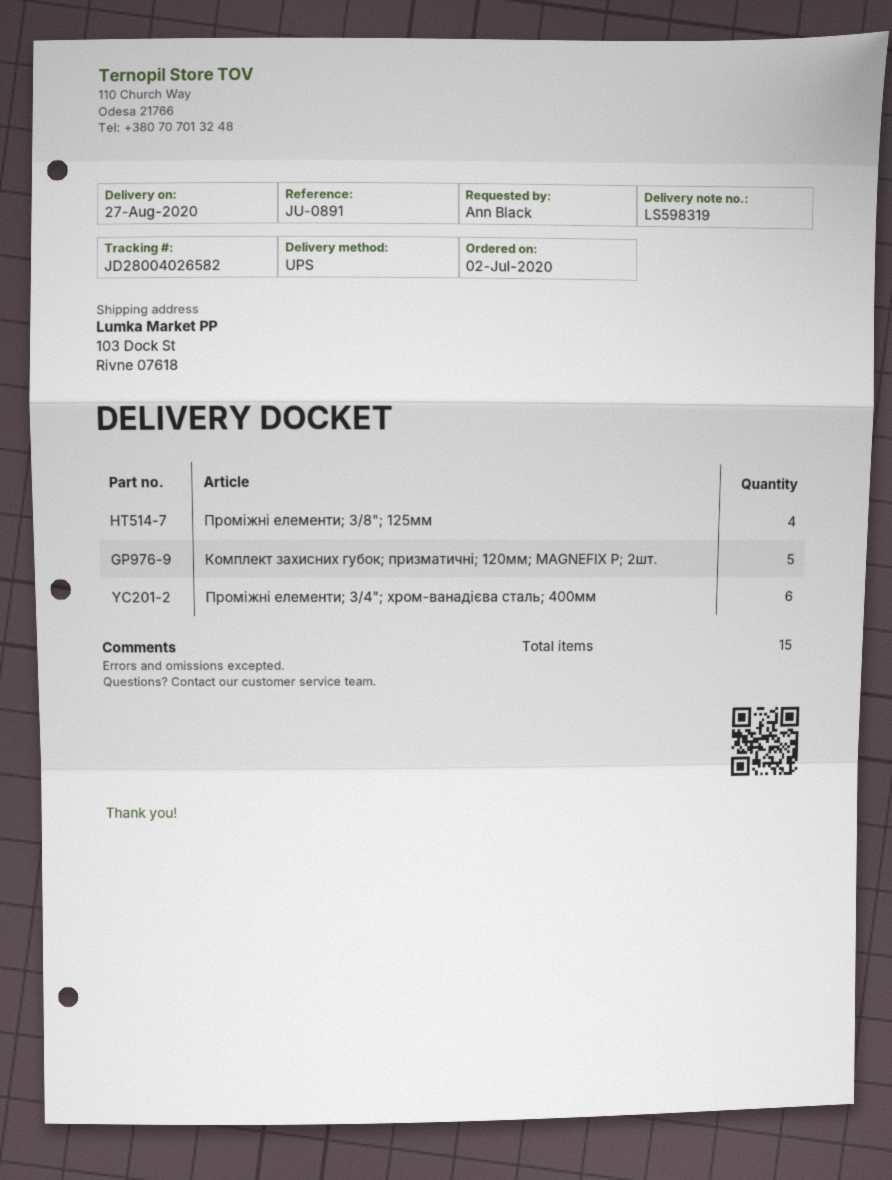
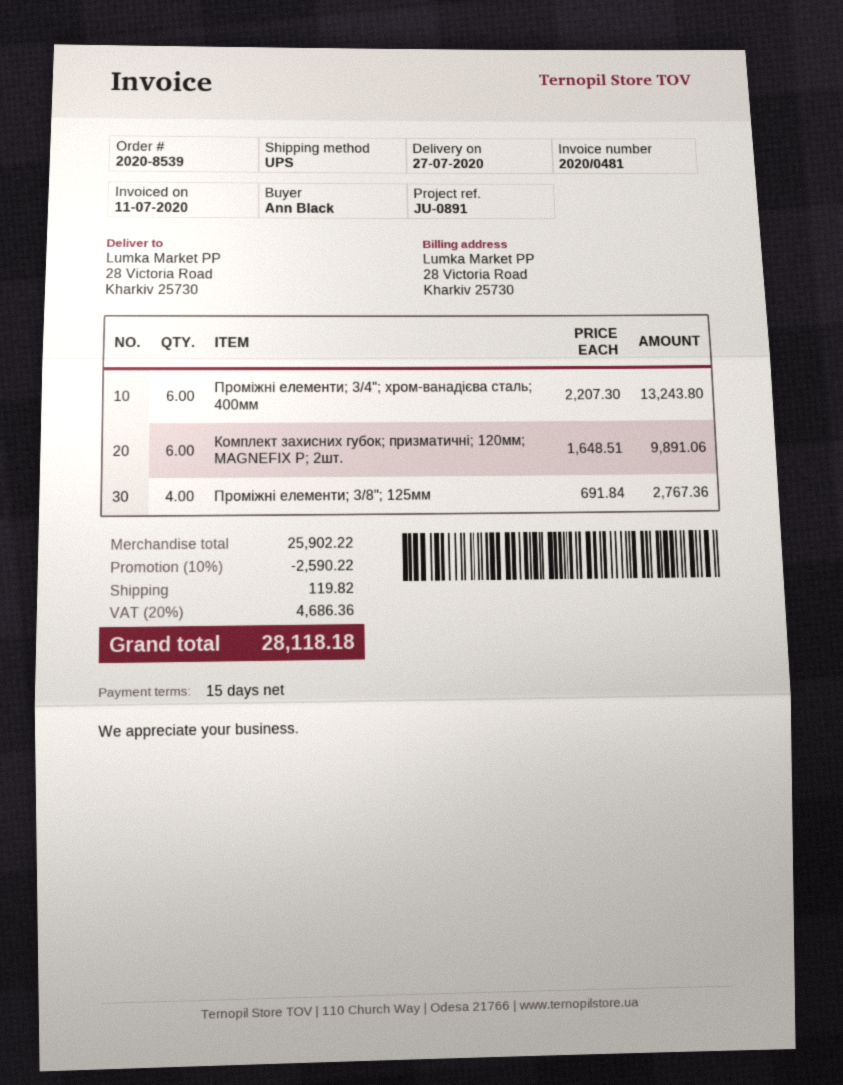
delivery date: 2020-08-27 -> 2020-07-27
ship to: 103 Dock St, Rivne 07618 -> 28 Victoria Road, Kharkiv 25730
Комплект захисних губок; призматичні; 120мм; MAGNEFIX P; 2шт.: 5 -> 6

